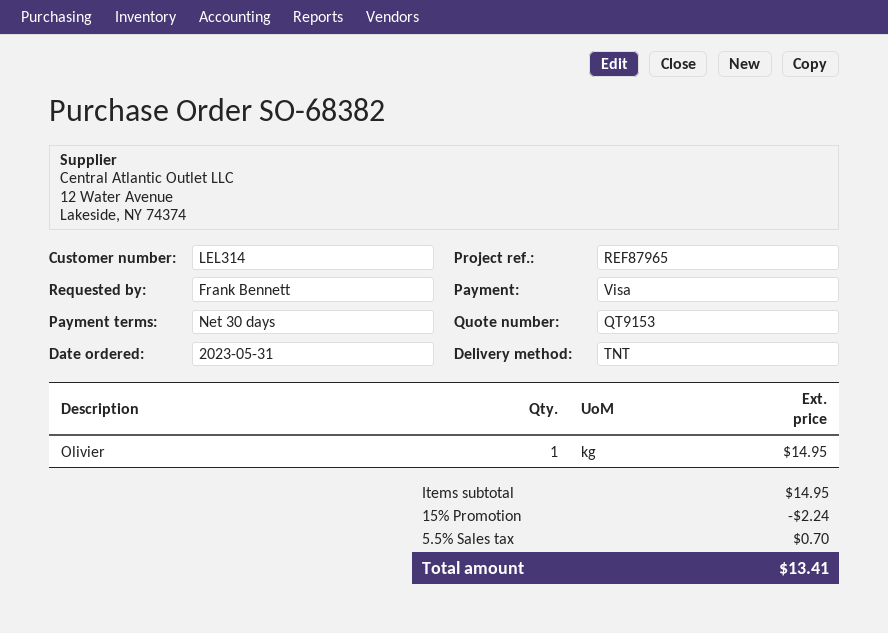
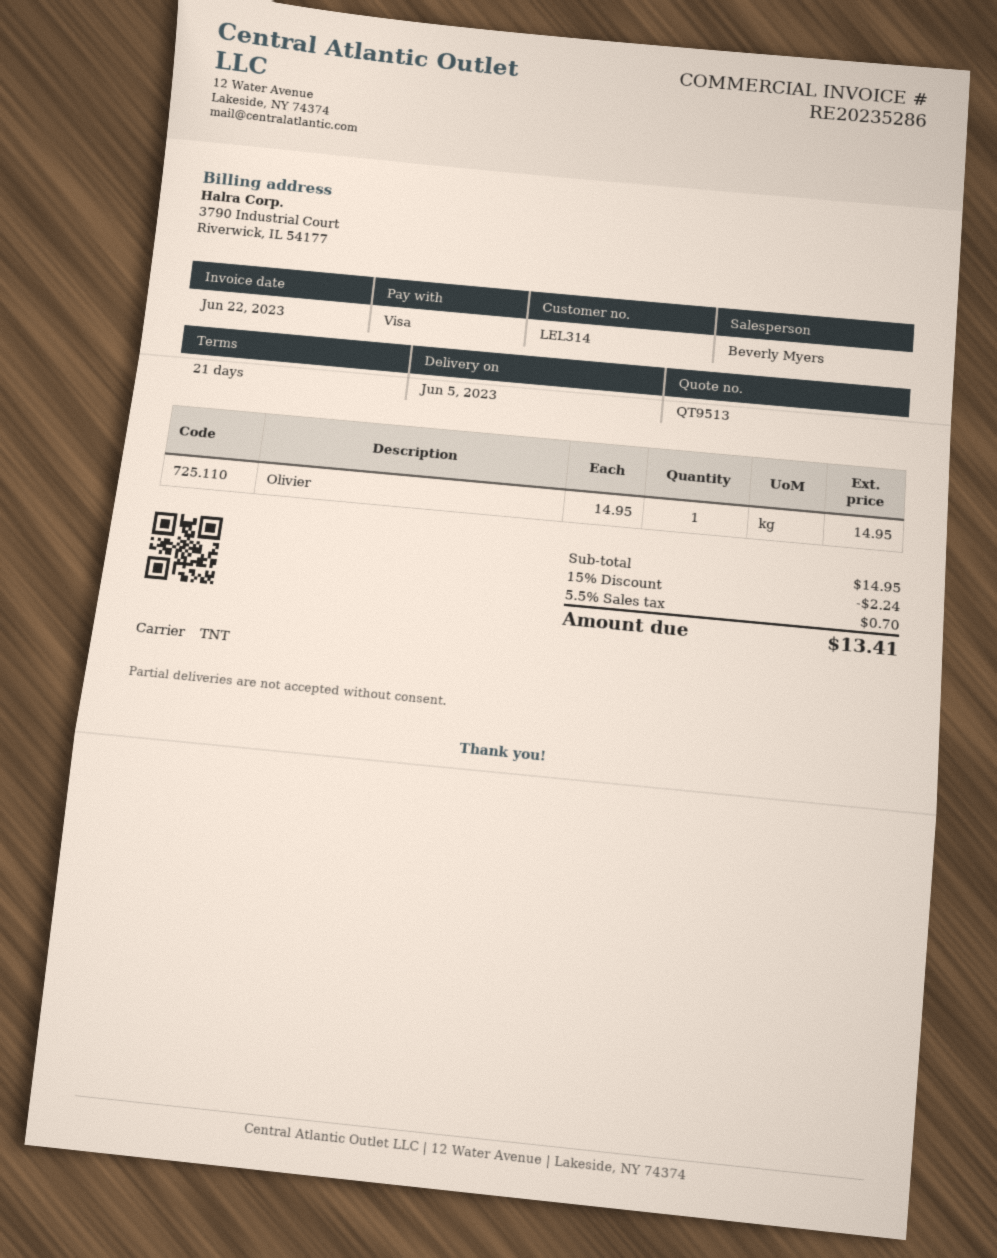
quote number: QT9153 -> QT9513
payment terms: 30 days -> 21 days

